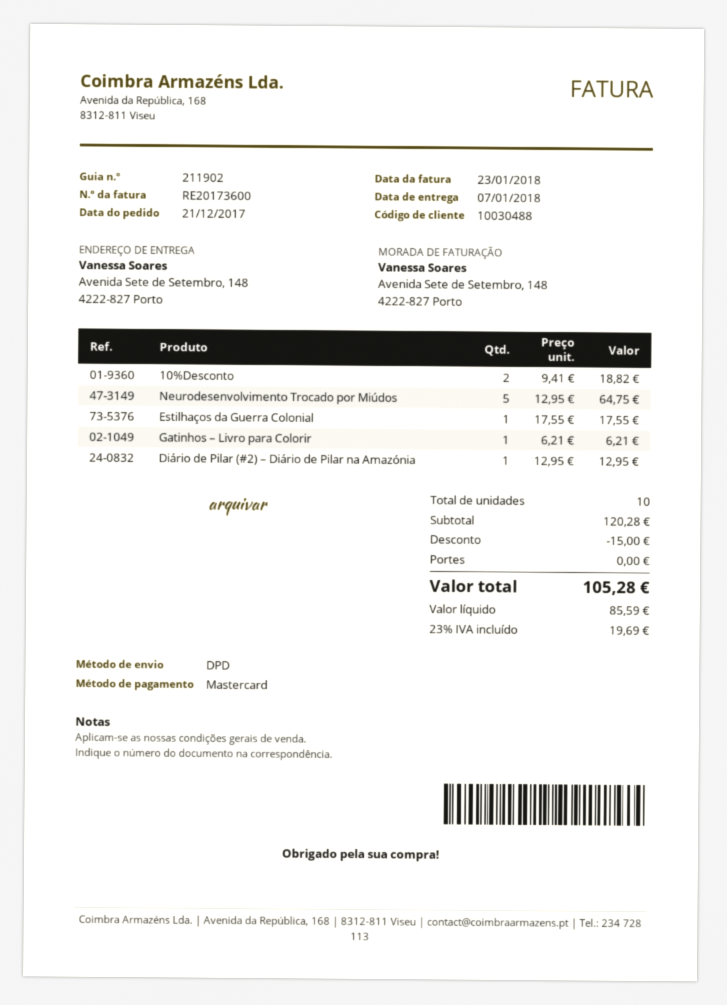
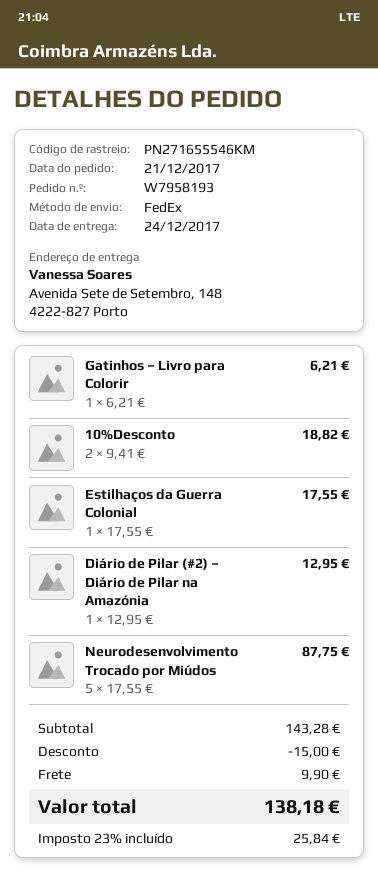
delivery date: 2018-01-07 -> 2017-12-24
shipping method: DPD -> FedEx
Neurodesenvolvimento Trocado por Miúdos: 5 x 12.95 = 64.75 -> 5 x 17.55 = 87.75
subtotal: 120.28 -> 143.28
shipping: 0.00 -> 9.90
tax: 23% = 19.69 -> 23% = 25.84
total: 105.28 -> 138.18

